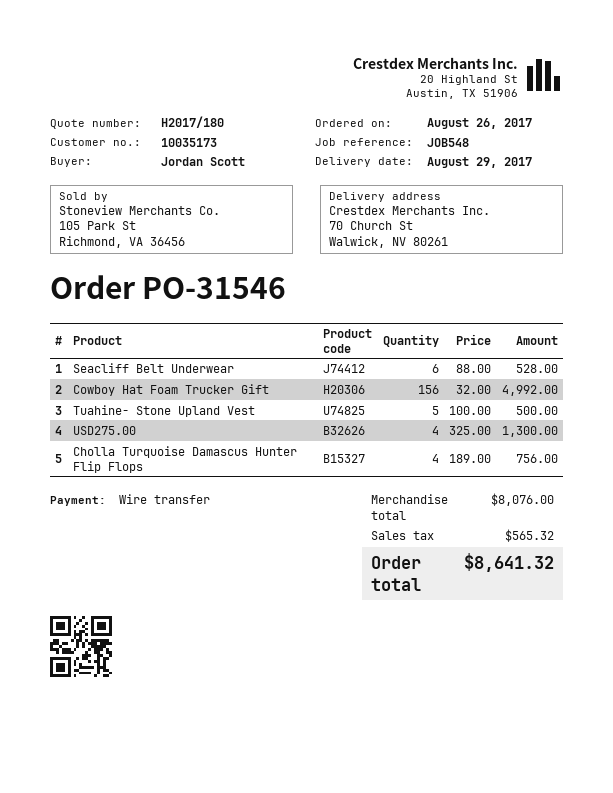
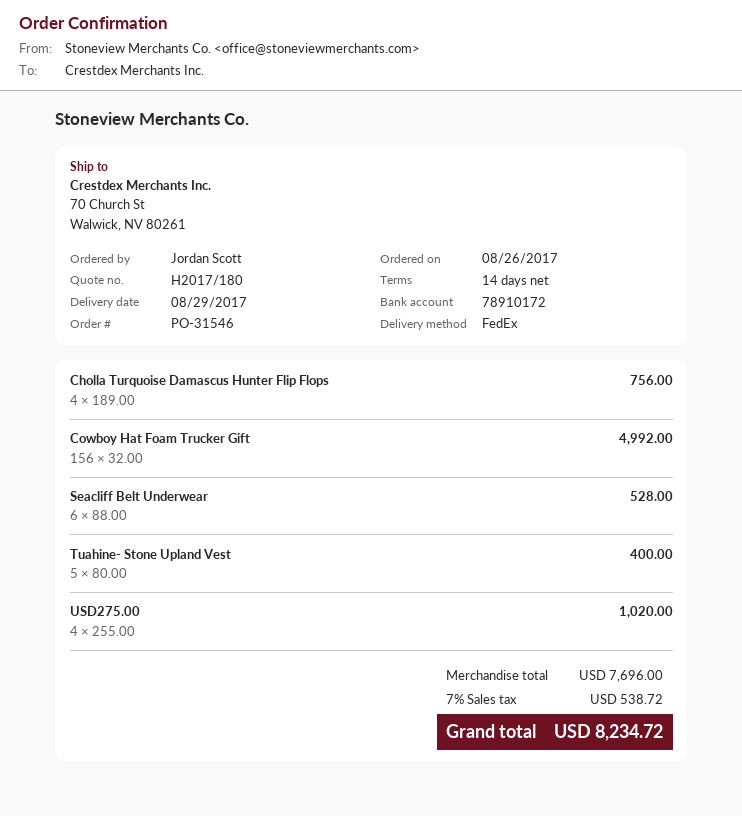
Tuahine- Stone Upland Vest: 5 x 100.00 = 500.00 -> 5 x 80.00 = 400.00
USD275.00: 4 x 325.00 = 1300.00 -> 4 x 255.00 = 1020.00
subtotal: 8076.00 -> 7696.00
tax: 565.32 -> 538.72
total: 8641.32 -> 8234.72

